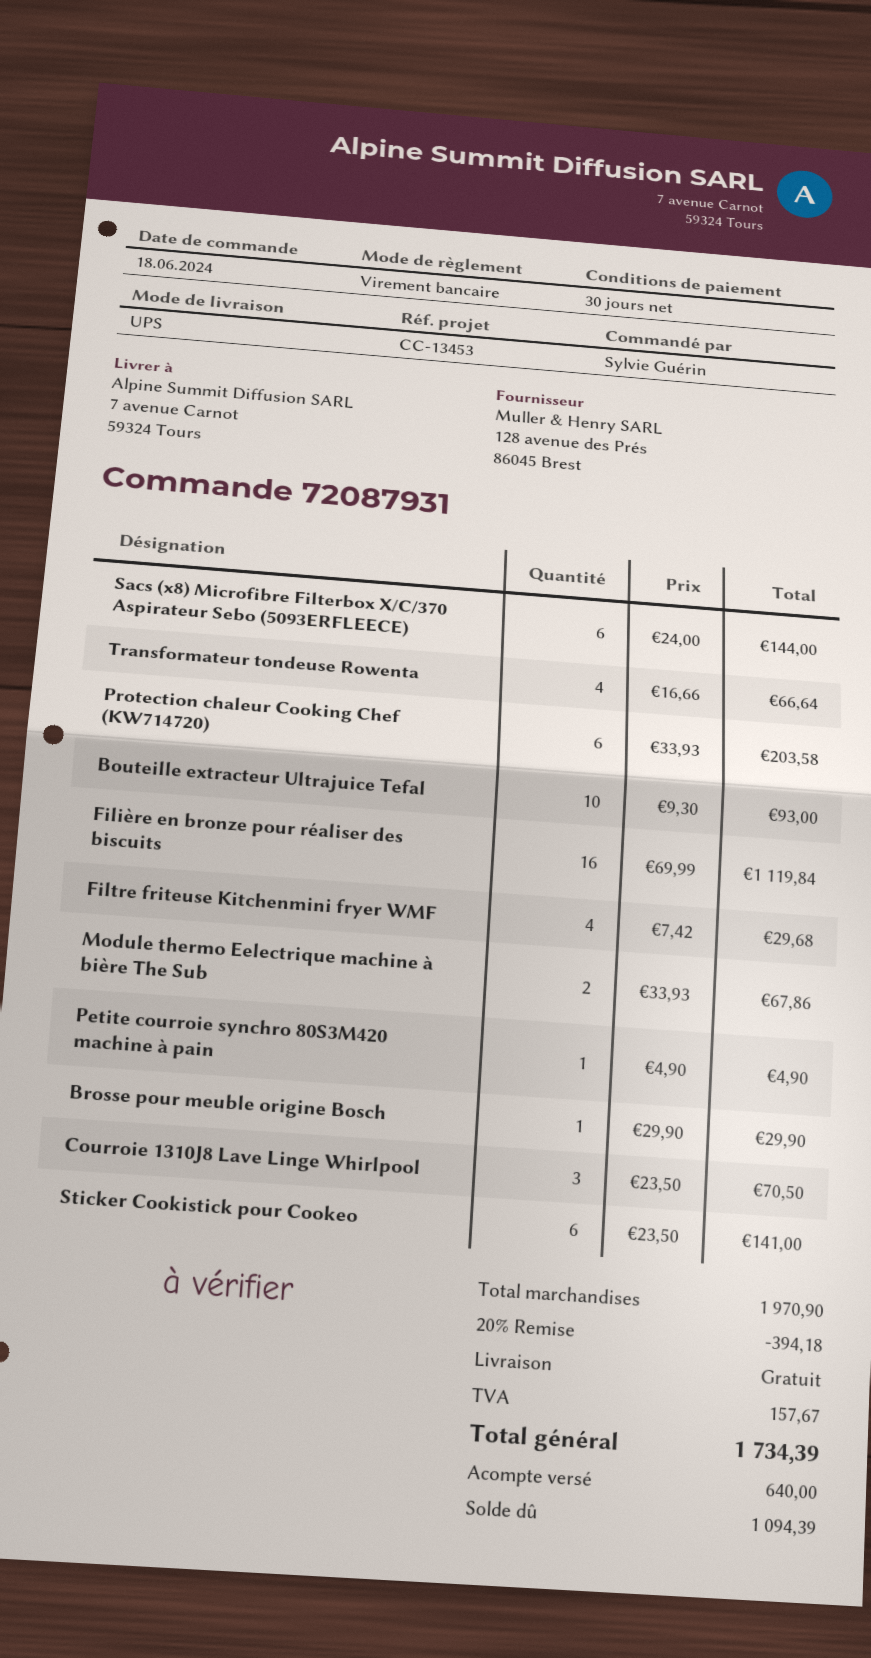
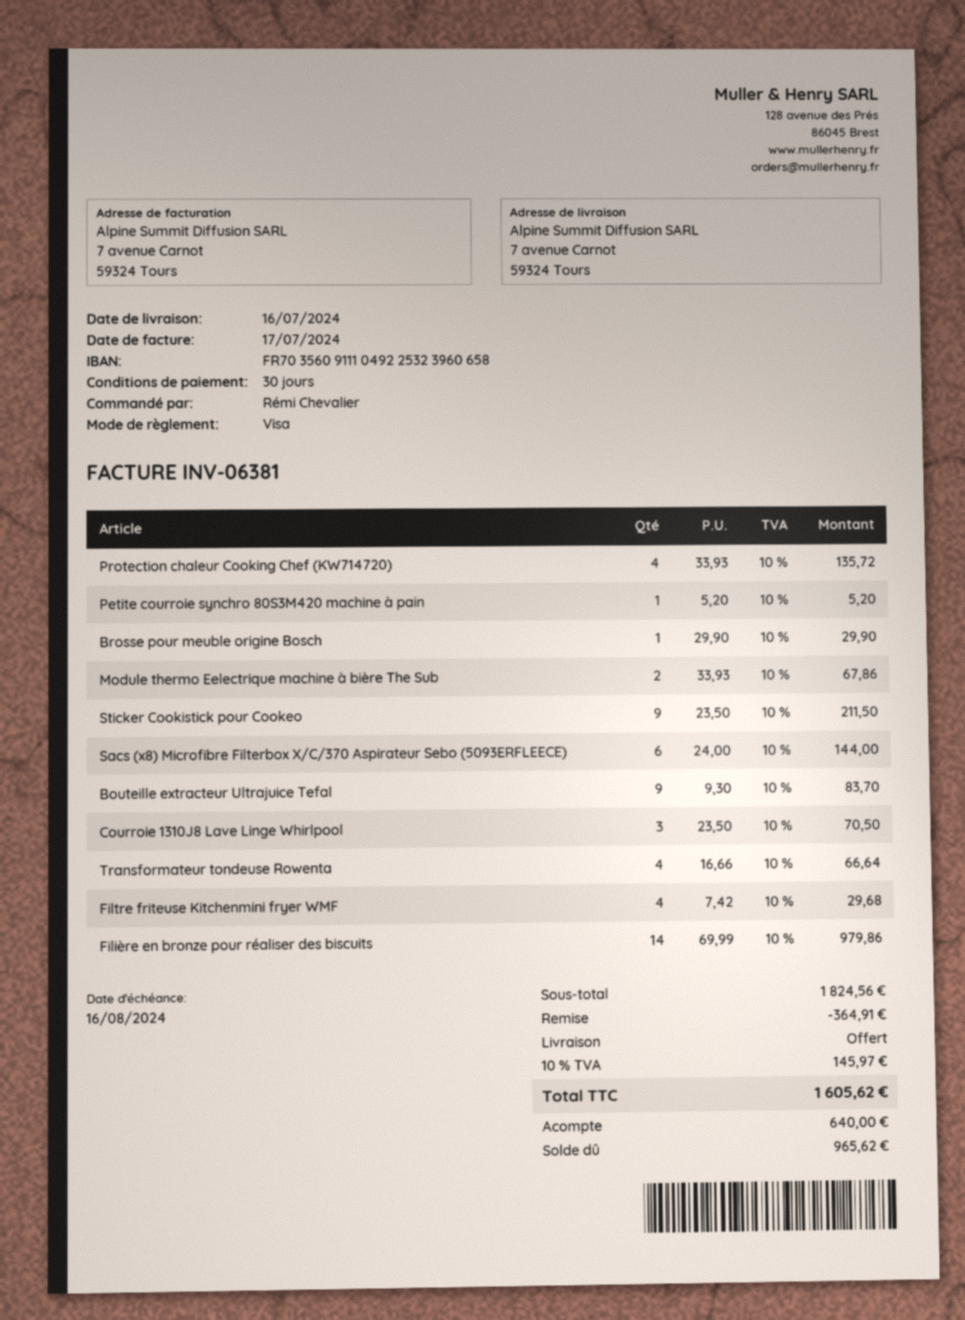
ordered by: Sylvie Guérin -> Rémi Chevalier
payment method: bank transfer -> Visa
Protection chaleur Cooking Chef (KW714720): 6 x 33.93 = 203.58 -> 4 x 33.93 = 135.72
Bouteille extracteur Ultrajuice Tefal: 10 x 9.30 = 93.00 -> 9 x 9.30 = 83.70
Filière en bronze pour réaliser des biscuits: 16 x 69.99 = 1119.84 -> 14 x 69.99 = 979.86
Petite courroie synchro 80S3M420 machine à pain: 1 x 4.90 = 4.90 -> 1 x 5.20 = 5.20
Sticker Cookistick pour Cookeo: 6 x 23.50 = 141.00 -> 9 x 23.50 = 211.50
subtotal: 1970.90 -> 1824.56
discount: 394.18 -> 364.91
tax: 157.67 -> 145.97
total: 1734.39 -> 1605.62
balance: 1094.39 -> 965.62

